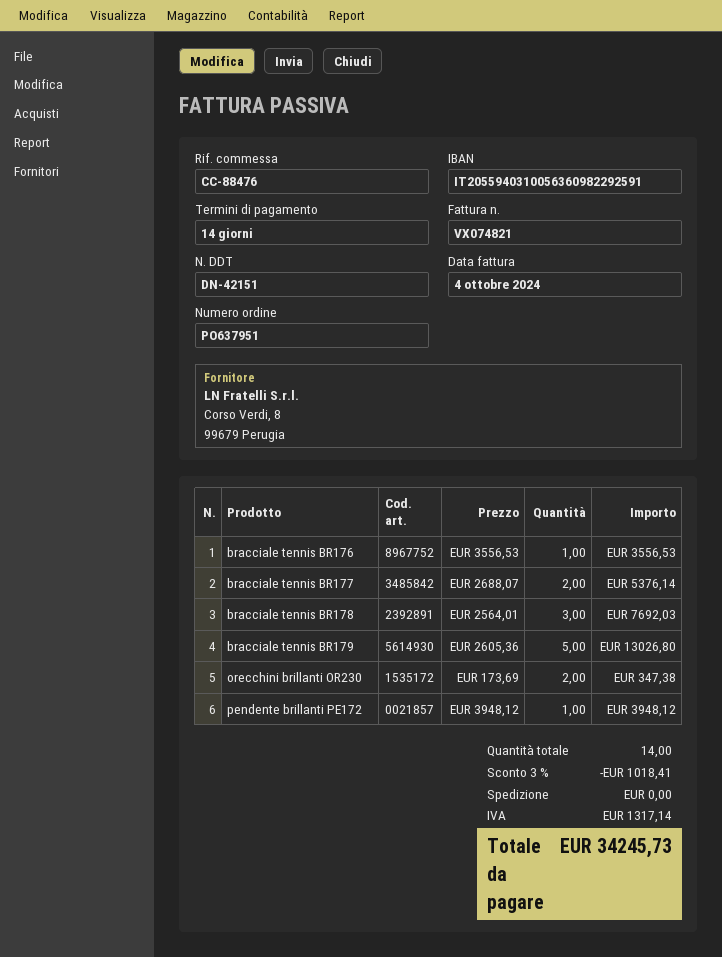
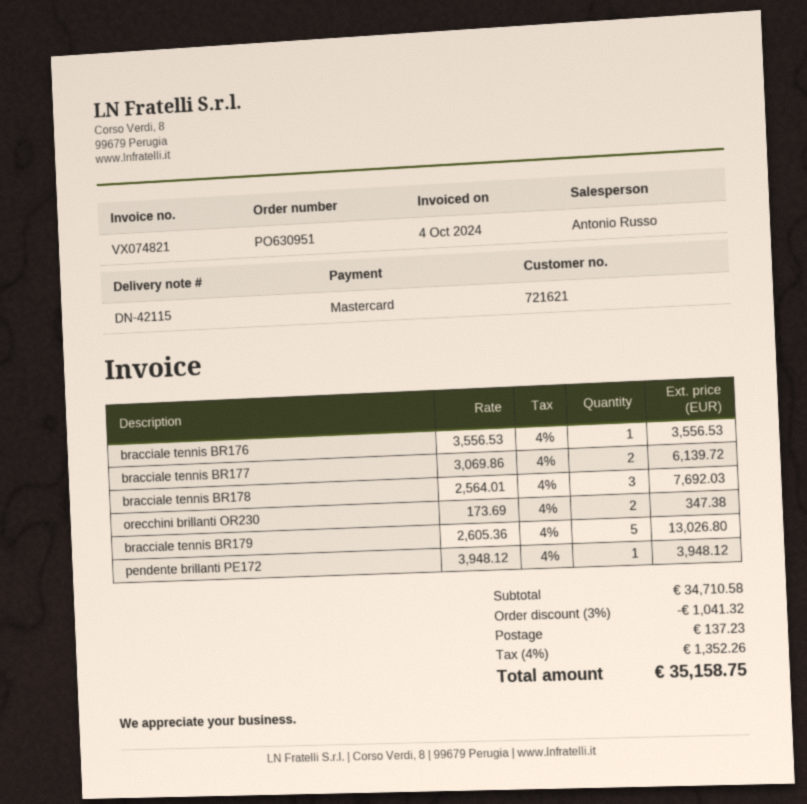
order number: PO637951 -> PO630951
delivery note number: DN-42151 -> DN-42115
bracciale tennis BR177: 2 x 2688.07 = 5376.14 -> 2 x 3069.86 = 6139.72
discount: 3% = 1018.41 -> 3% = 1041.32
shipping: 0.00 -> 137.23
tax: 1317.14 -> 1352.26
total: 34245.73 -> 35158.75

